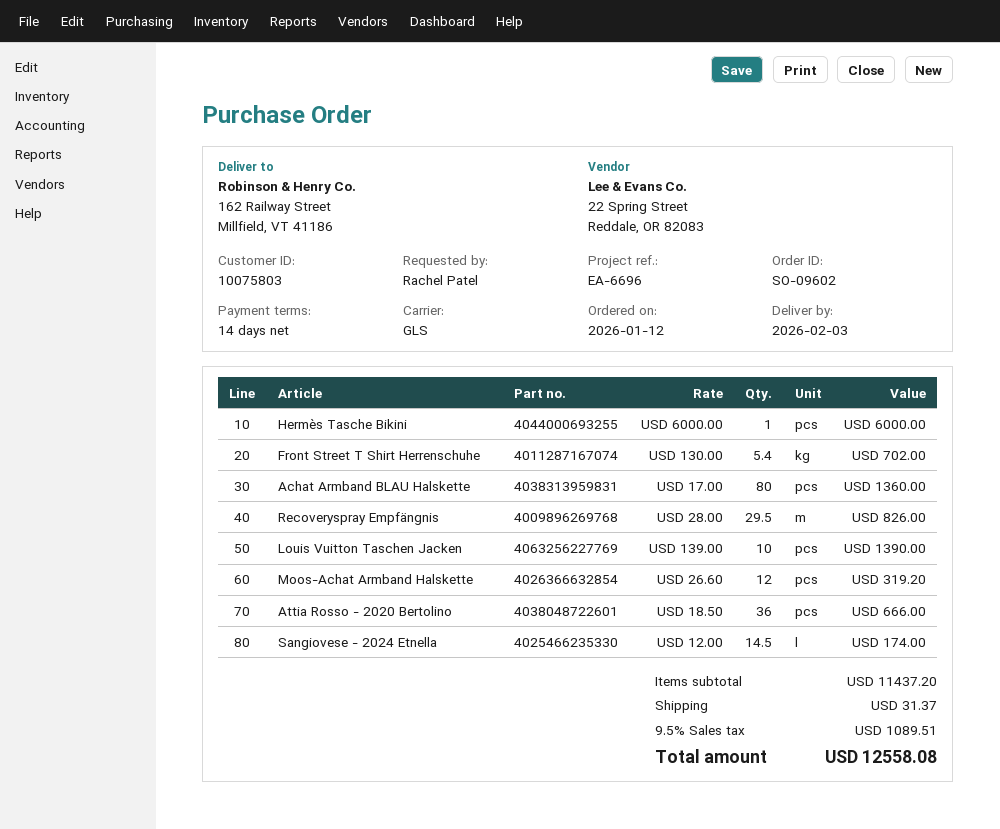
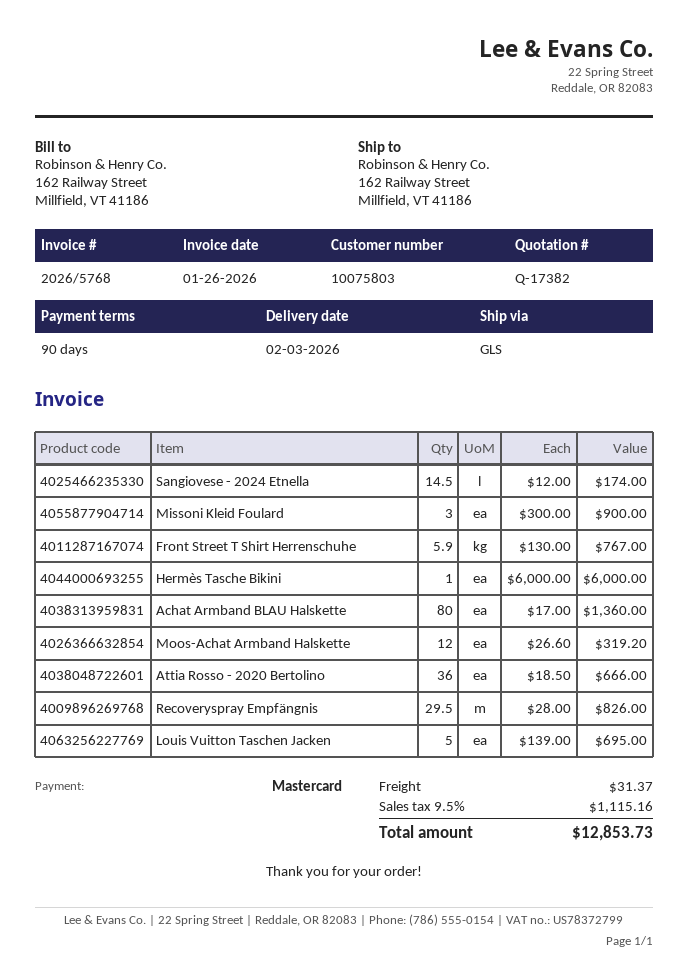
payment terms: 14 days -> 90 days
Front Street T Shirt Herrenschuhe: 5.4 x 130.00 = 702.00 -> 5.9 x 130.00 = 767.00
Louis Vuitton Taschen Jacken: 10 x 139.00 = 1390.00 -> 5 x 139.00 = 695.00
Missoni Kleid Foulard: none -> 3 x 300.00 = 900.00
tax: 9.5% = 1089.51 -> 9.5% = 1115.16
total: 12558.08 -> 12853.73

